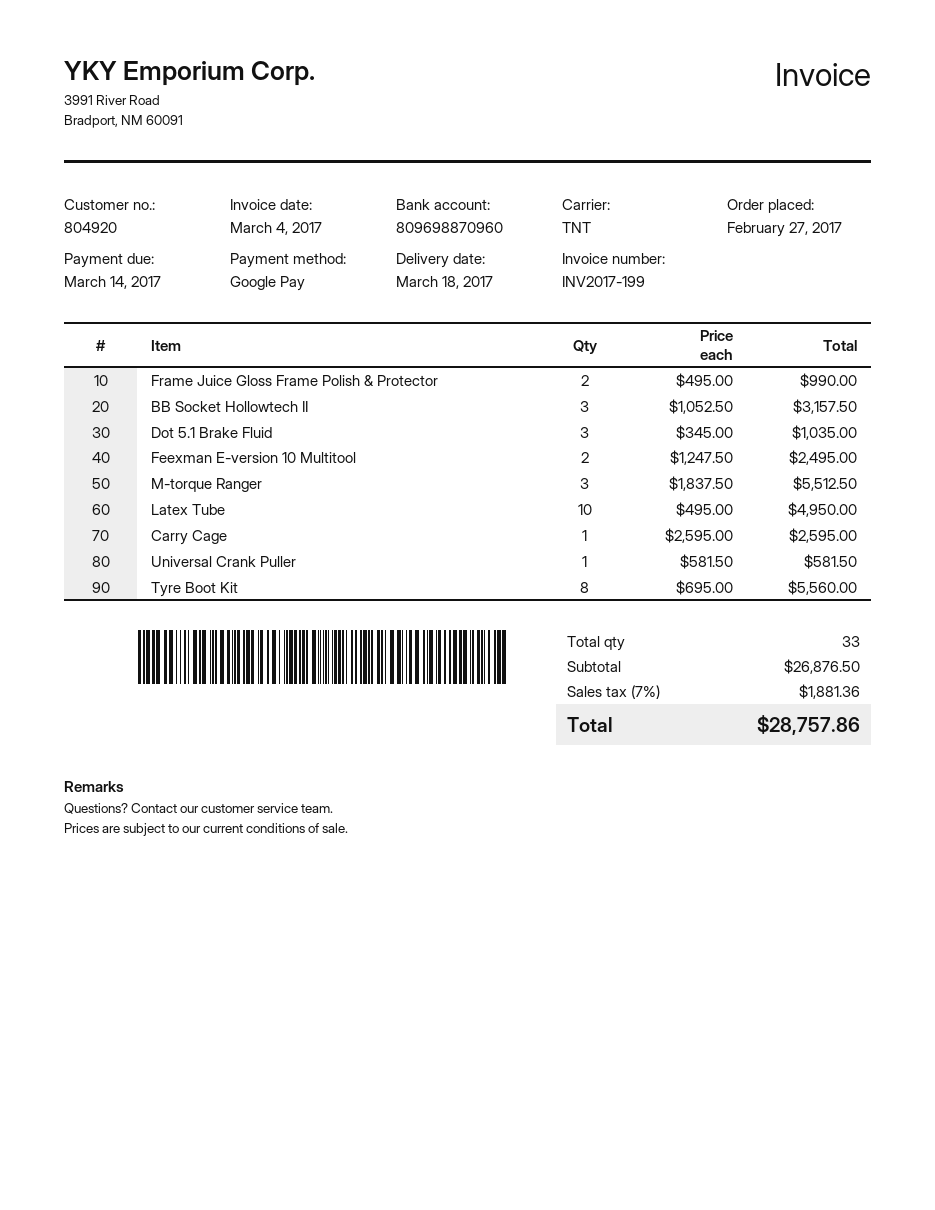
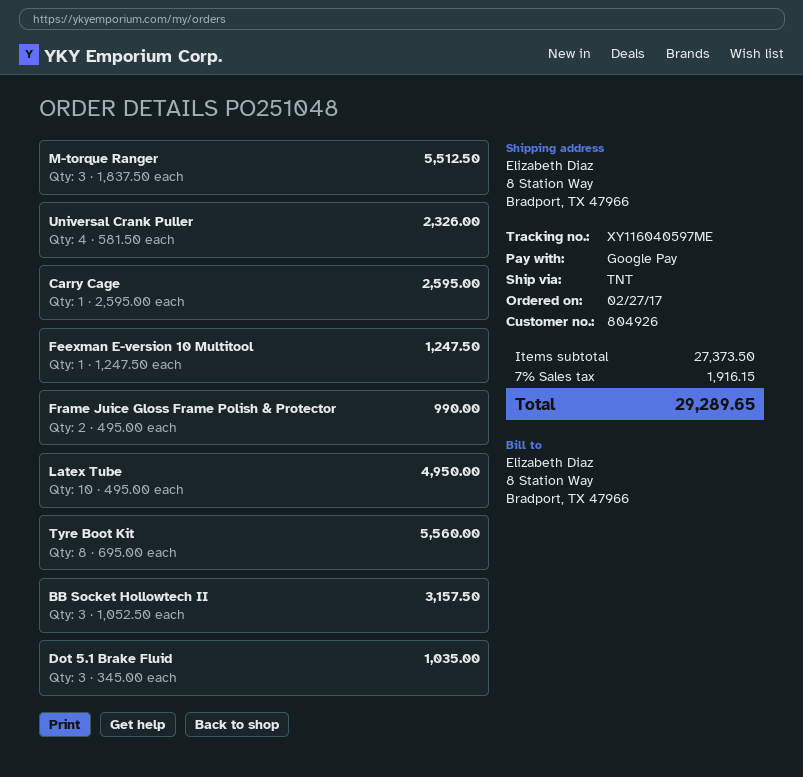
customer number: 804920 -> 804926
Feexman E-version 10 Multitool: 2 x 1247.50 = 2495.00 -> 1 x 1247.50 = 1247.50
Universal Crank Puller: 1 x 581.50 = 581.50 -> 4 x 581.50 = 2326.00
subtotal: 26876.50 -> 27373.50
tax: 7% = 1881.36 -> 7% = 1916.15
total: 28757.86 -> 29289.65

